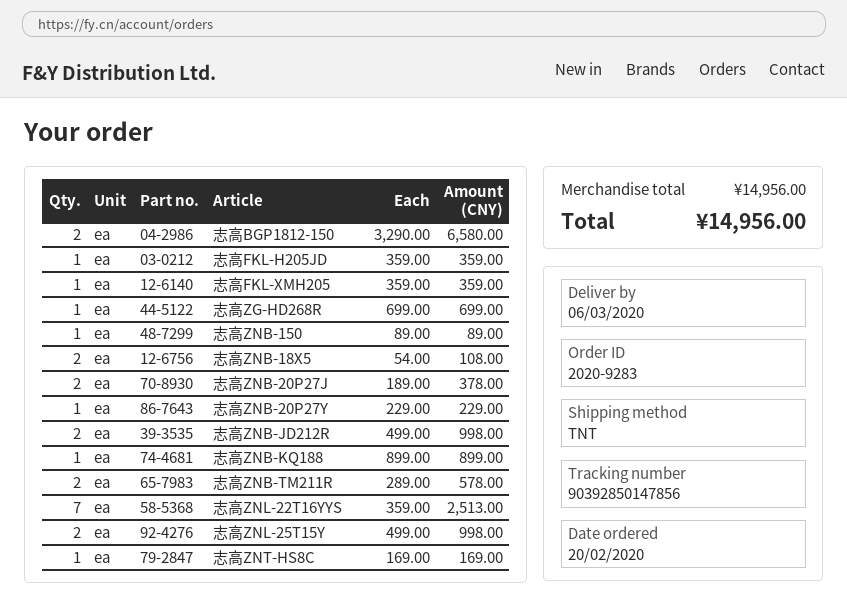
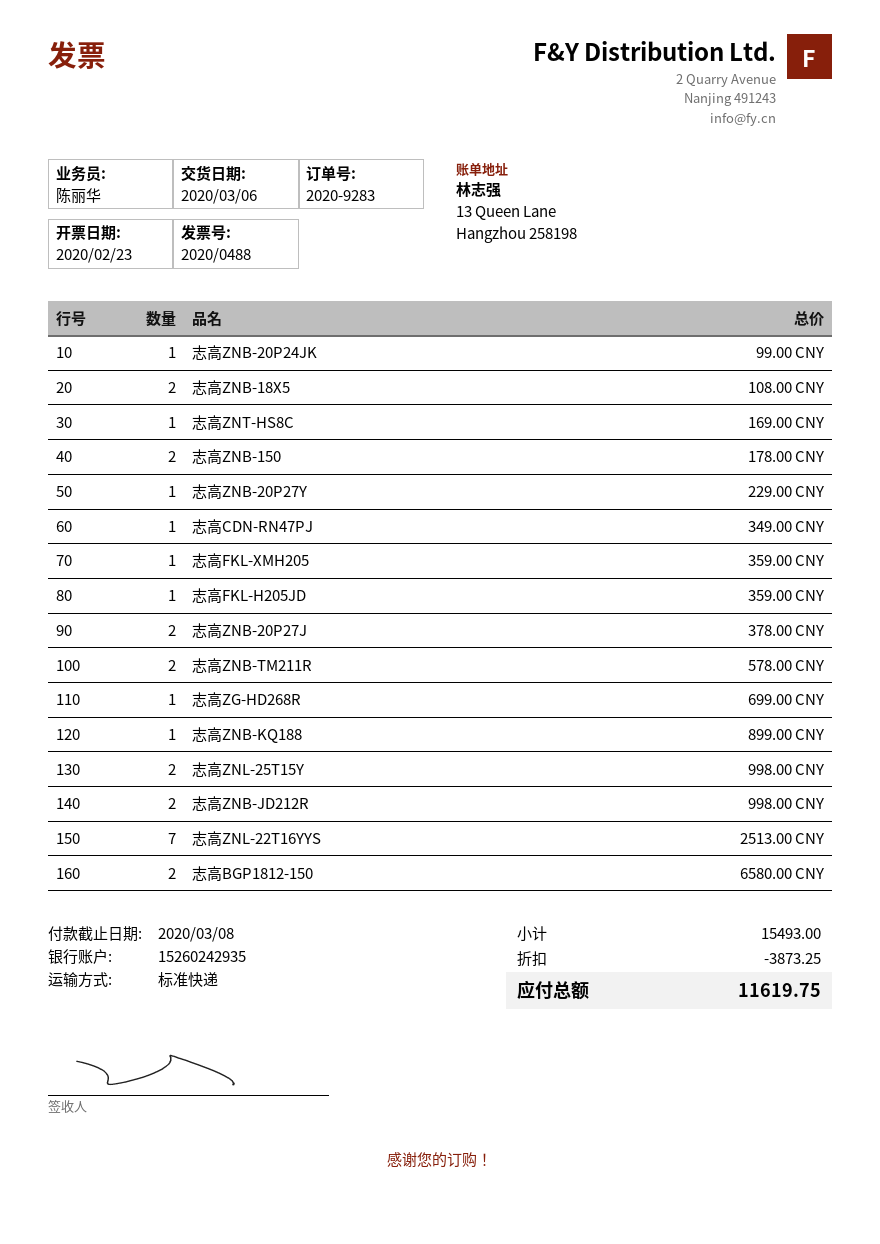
shipping method: TNT -> standard
志高ZNB-150: 1 for 89.00 -> 2 for 178.00
志高ZNB-20P24JK: none -> 1 for 99.00
志高CDN-RN47PJ: none -> 1 for 349.00
subtotal: 14956.00 -> 15493.00
discount: none -> 3873.25
total: 14956.00 -> 11619.75

